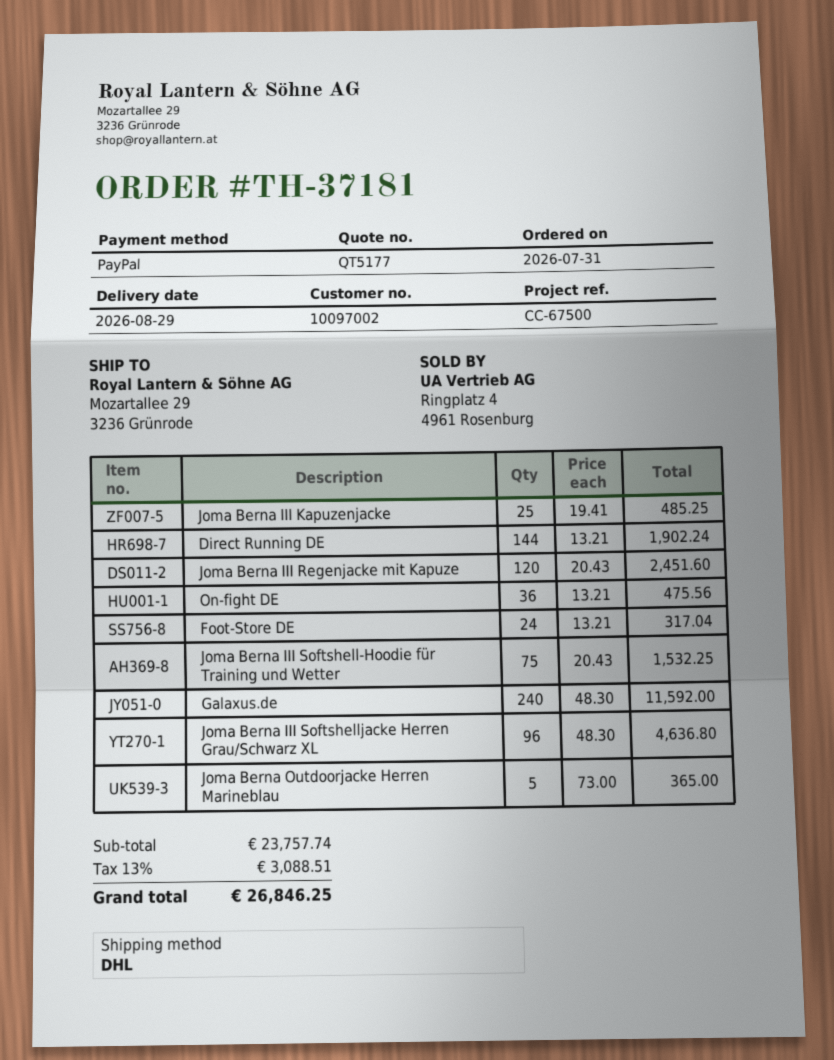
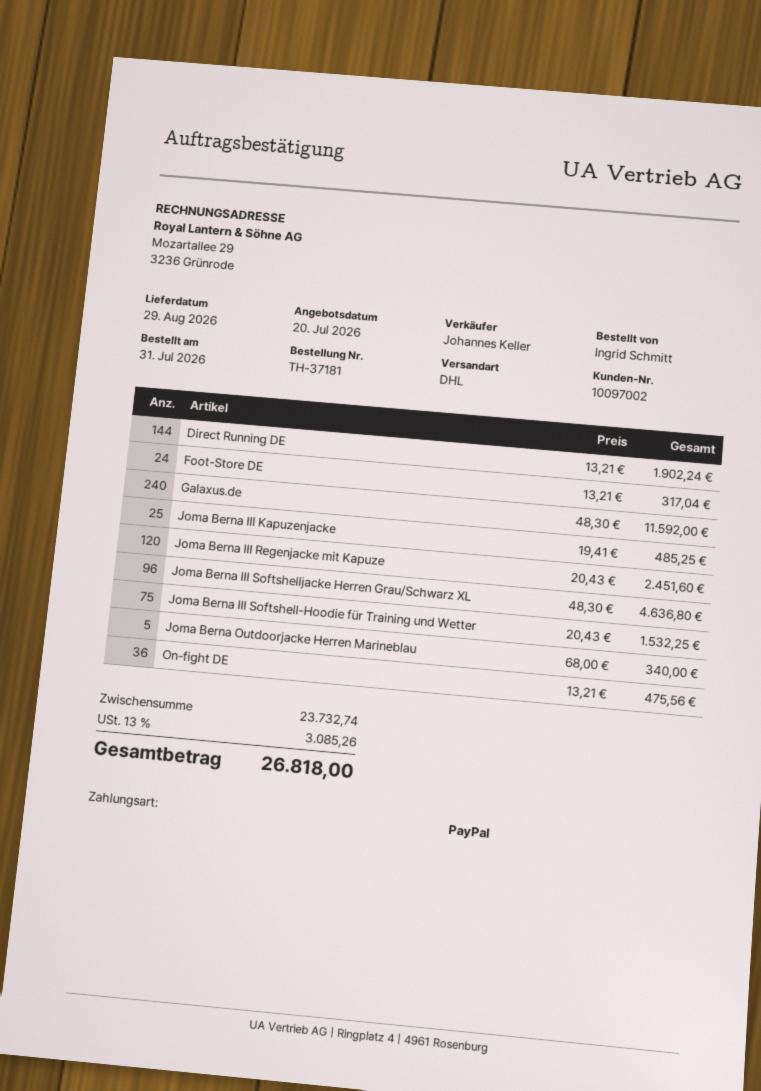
Joma Berna Outdoorjacke Herren Marineblau: 5 x 73.00 = 365.00 -> 5 x 68.00 = 340.00
subtotal: 23757.74 -> 23732.74
tax: 13% = 3088.51 -> 13% = 3085.26
total: 26846.25 -> 26818.00

